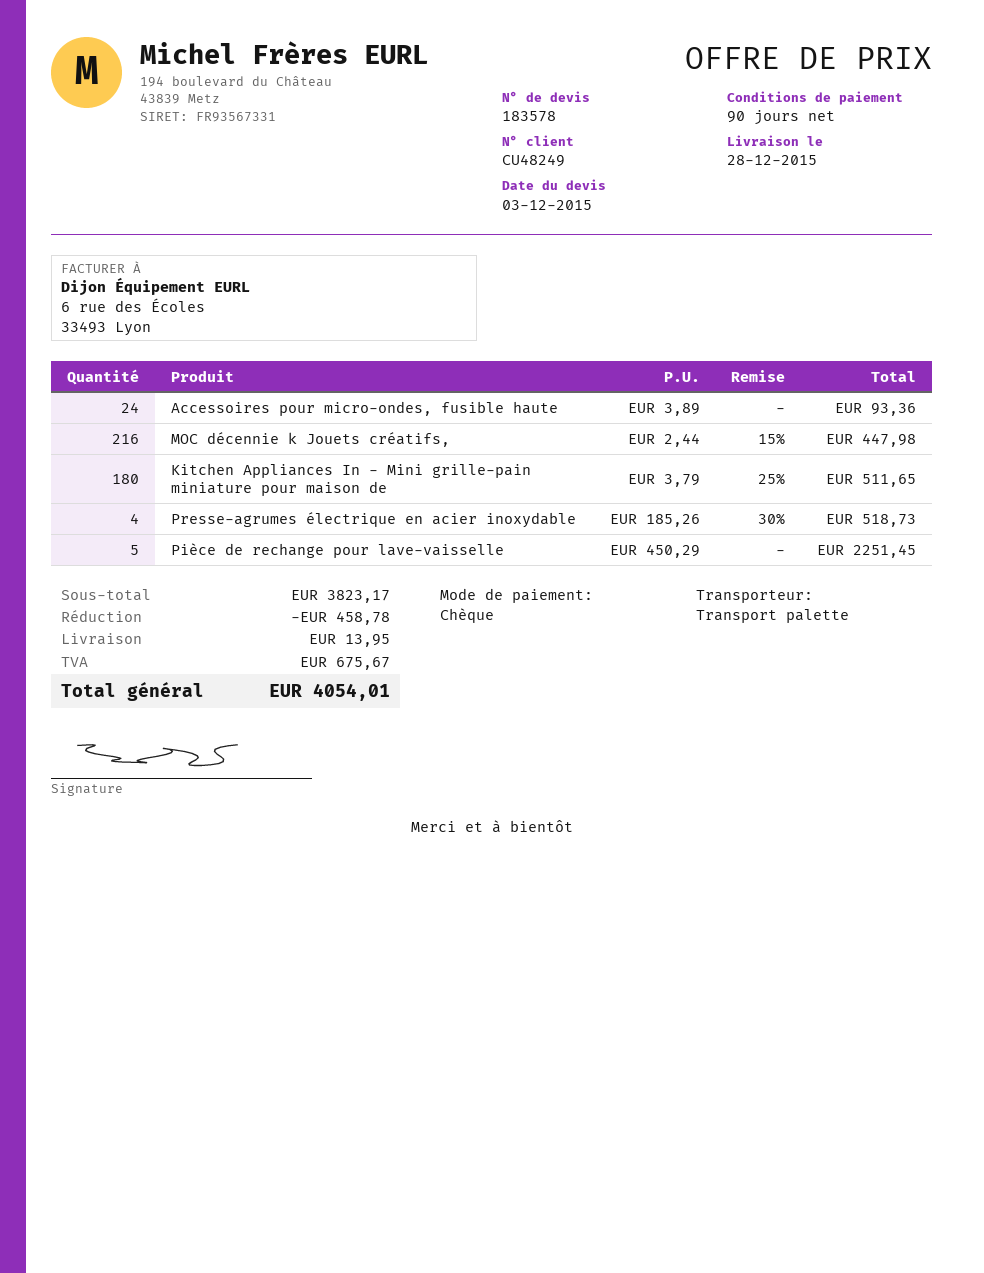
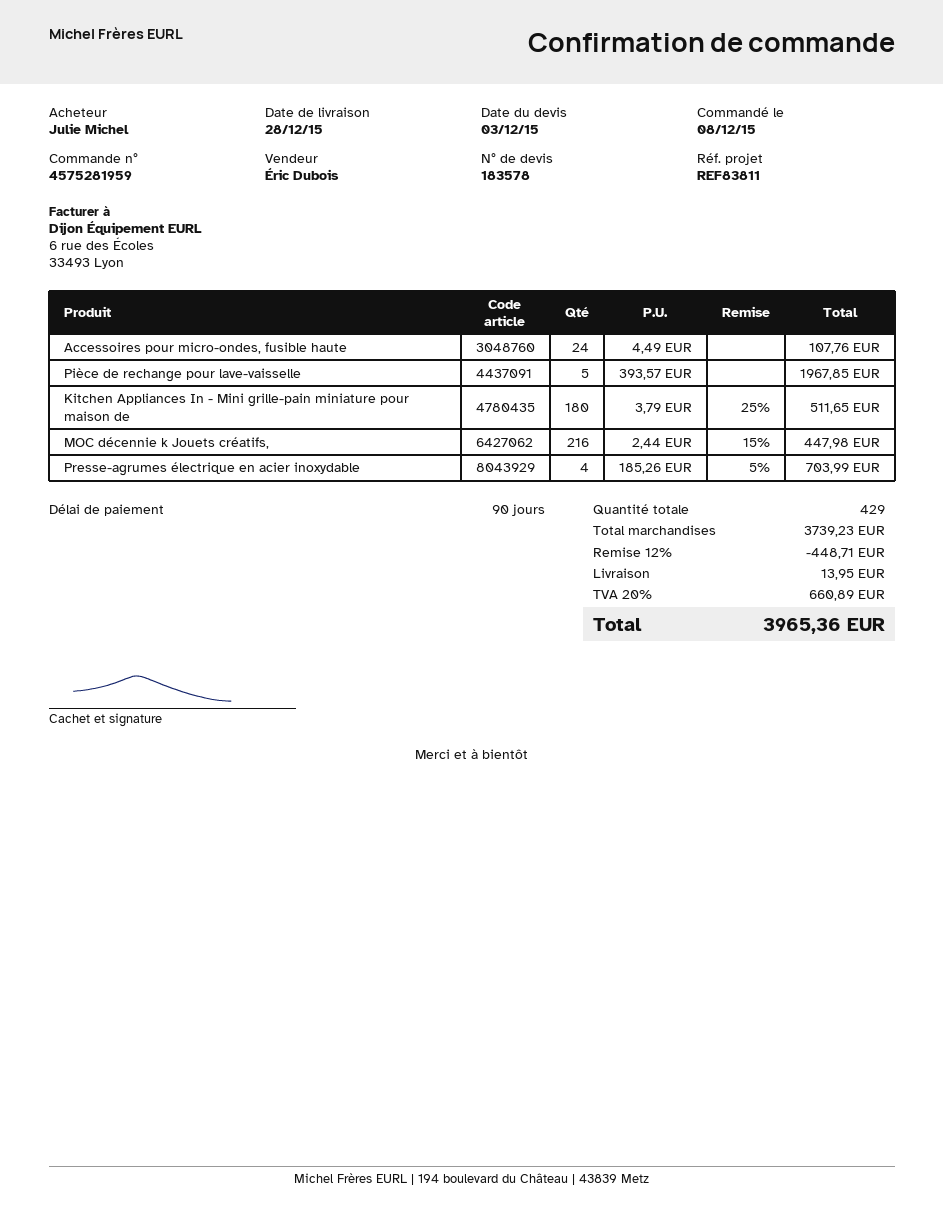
Accessoires pour micro-ondes, fusible haute: 24 x 3.89 = 93.36 -> 24 x 4.49 = 107.76
Presse-agrumes électrique en acier inoxydable: 4 x 185.26 - 30% = 518.73 -> 4 x 185.26 - 5% = 703.99
Pièce de rechange pour lave-vaisselle: 5 x 450.29 = 2251.45 -> 5 x 393.57 = 1967.85
subtotal: 3823.17 -> 3739.23
discount: 458.78 -> 448.71
tax: 675.67 -> 660.89
total: 4054.01 -> 3965.36

